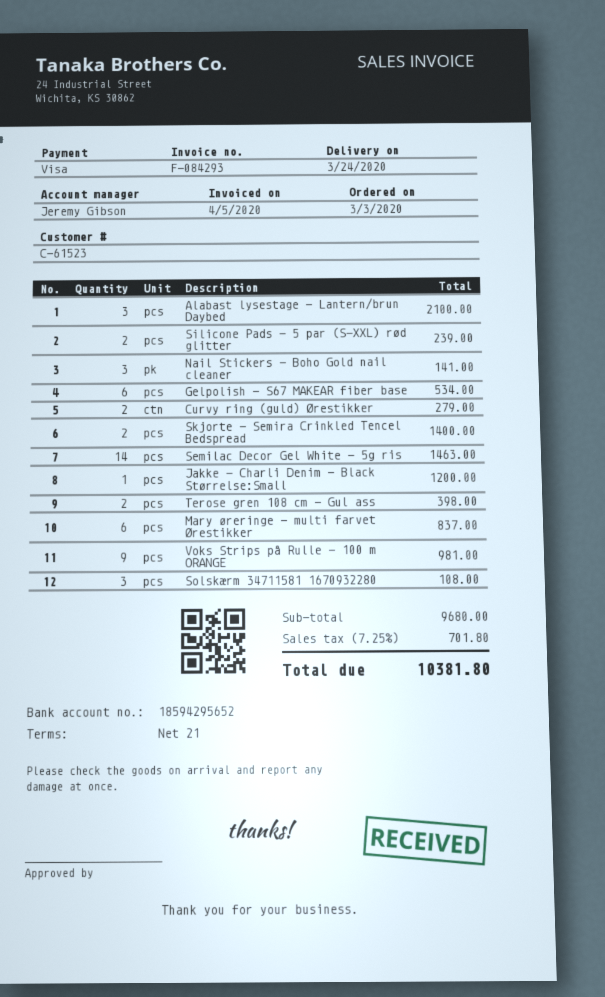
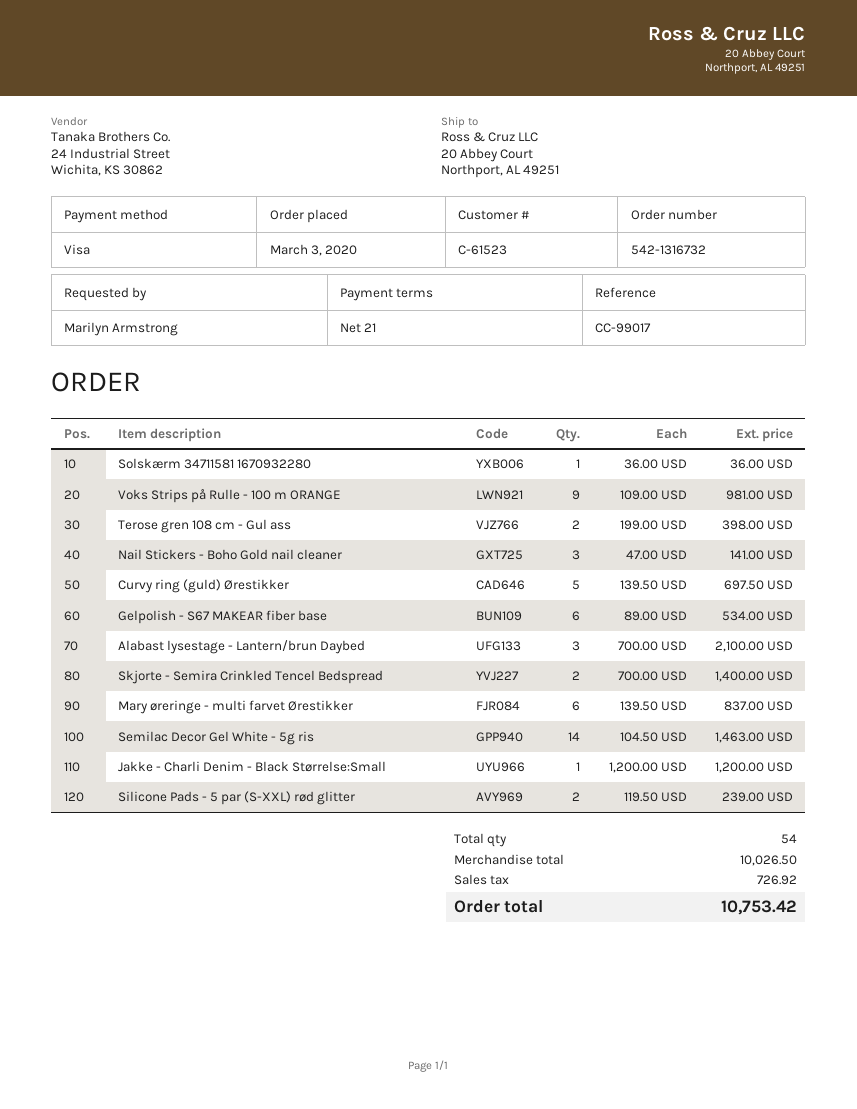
Curvy ring (guld) Ørestikker: 2 for 279.00 -> 5 for 697.50
Solskærm 34711581 1670932280: 3 for 108.00 -> 1 for 36.00
subtotal: 9680.00 -> 10026.50
tax: 701.80 -> 726.92
total: 10381.80 -> 10753.42

